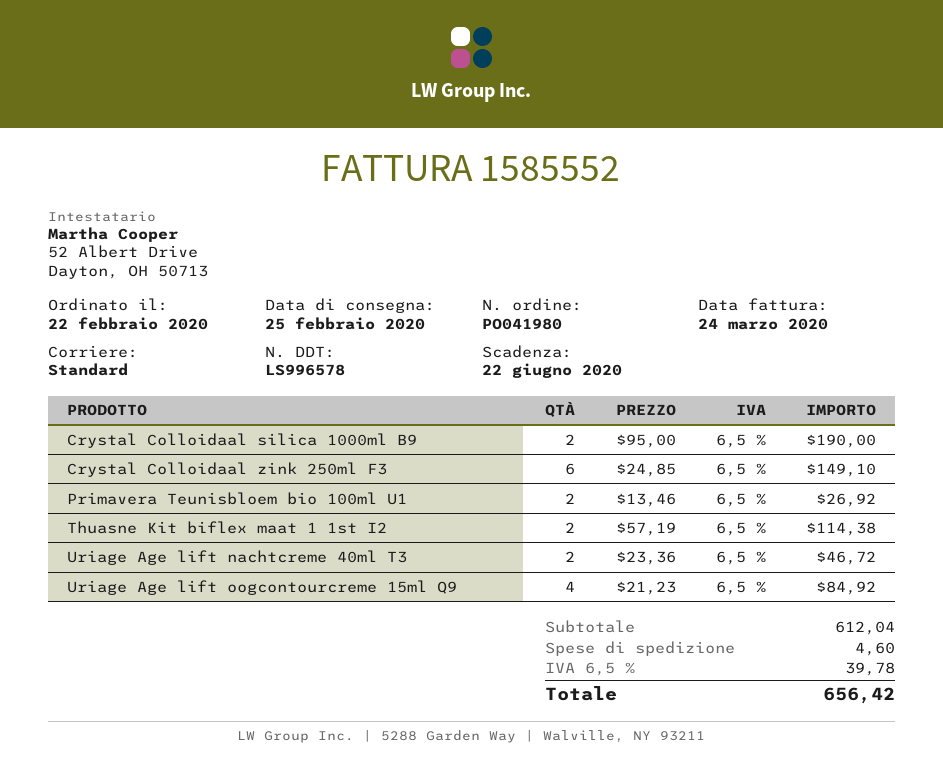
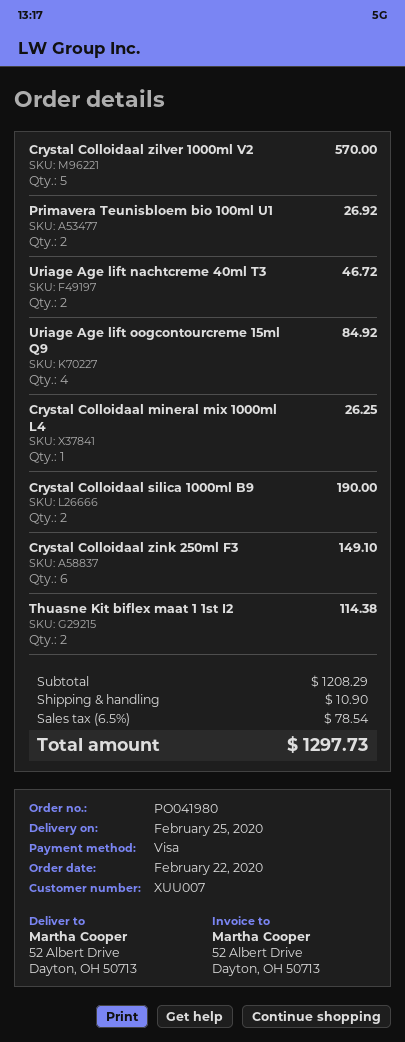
Crystal Colloidaal zilver 1000ml V2: none -> 5 for 570.00
Crystal Colloidaal mineral mix 1000ml L4: none -> 1 for 26.25
subtotal: 612.04 -> 1208.29
shipping: 4.60 -> 10.90
tax: 6.5% = 39.78 -> 6.5% = 78.54
total: 656.42 -> 1297.73

